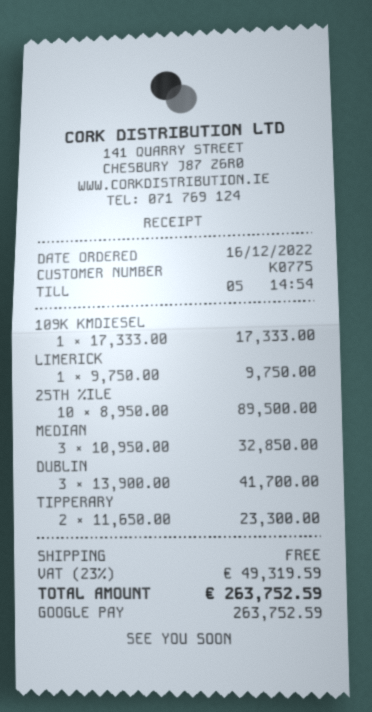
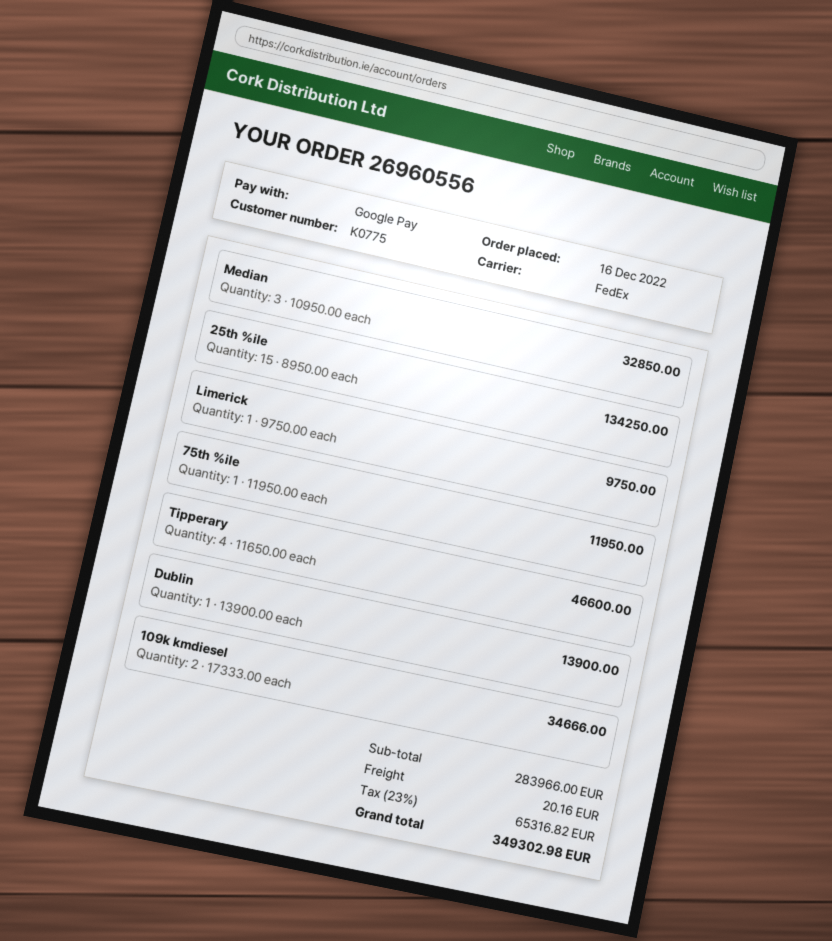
109K KMDIESEL: 1 x 17333.00 = 17333.00 -> 2 x 17333.00 = 34666.00
25TH %ILE: 10 x 8950.00 = 89500.00 -> 15 x 8950.00 = 134250.00
DUBLIN: 3 x 13900.00 = 41700.00 -> 1 x 13900.00 = 13900.00
TIPPERARY: 2 x 11650.00 = 23300.00 -> 4 x 11650.00 = 46600.00
75th %ile: none -> 1 x 11950.00 = 11950.00
shipping: 0.00 -> 20.16
tax: 23% = 49319.59 -> 23% = 65316.82
total: 263752.59 -> 349302.98

